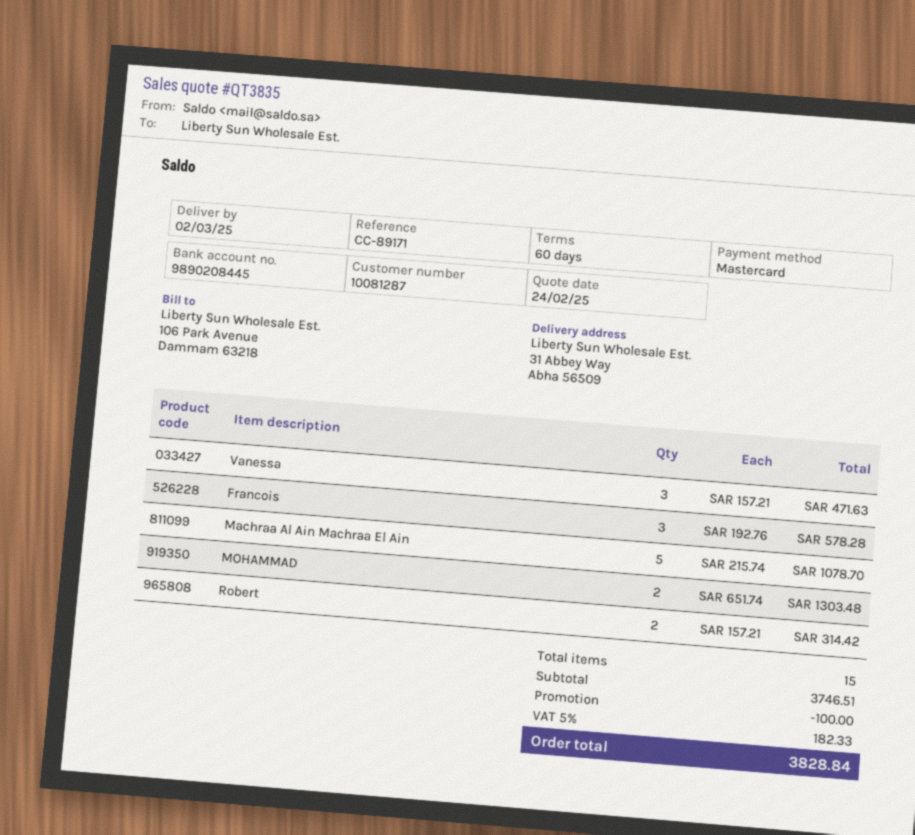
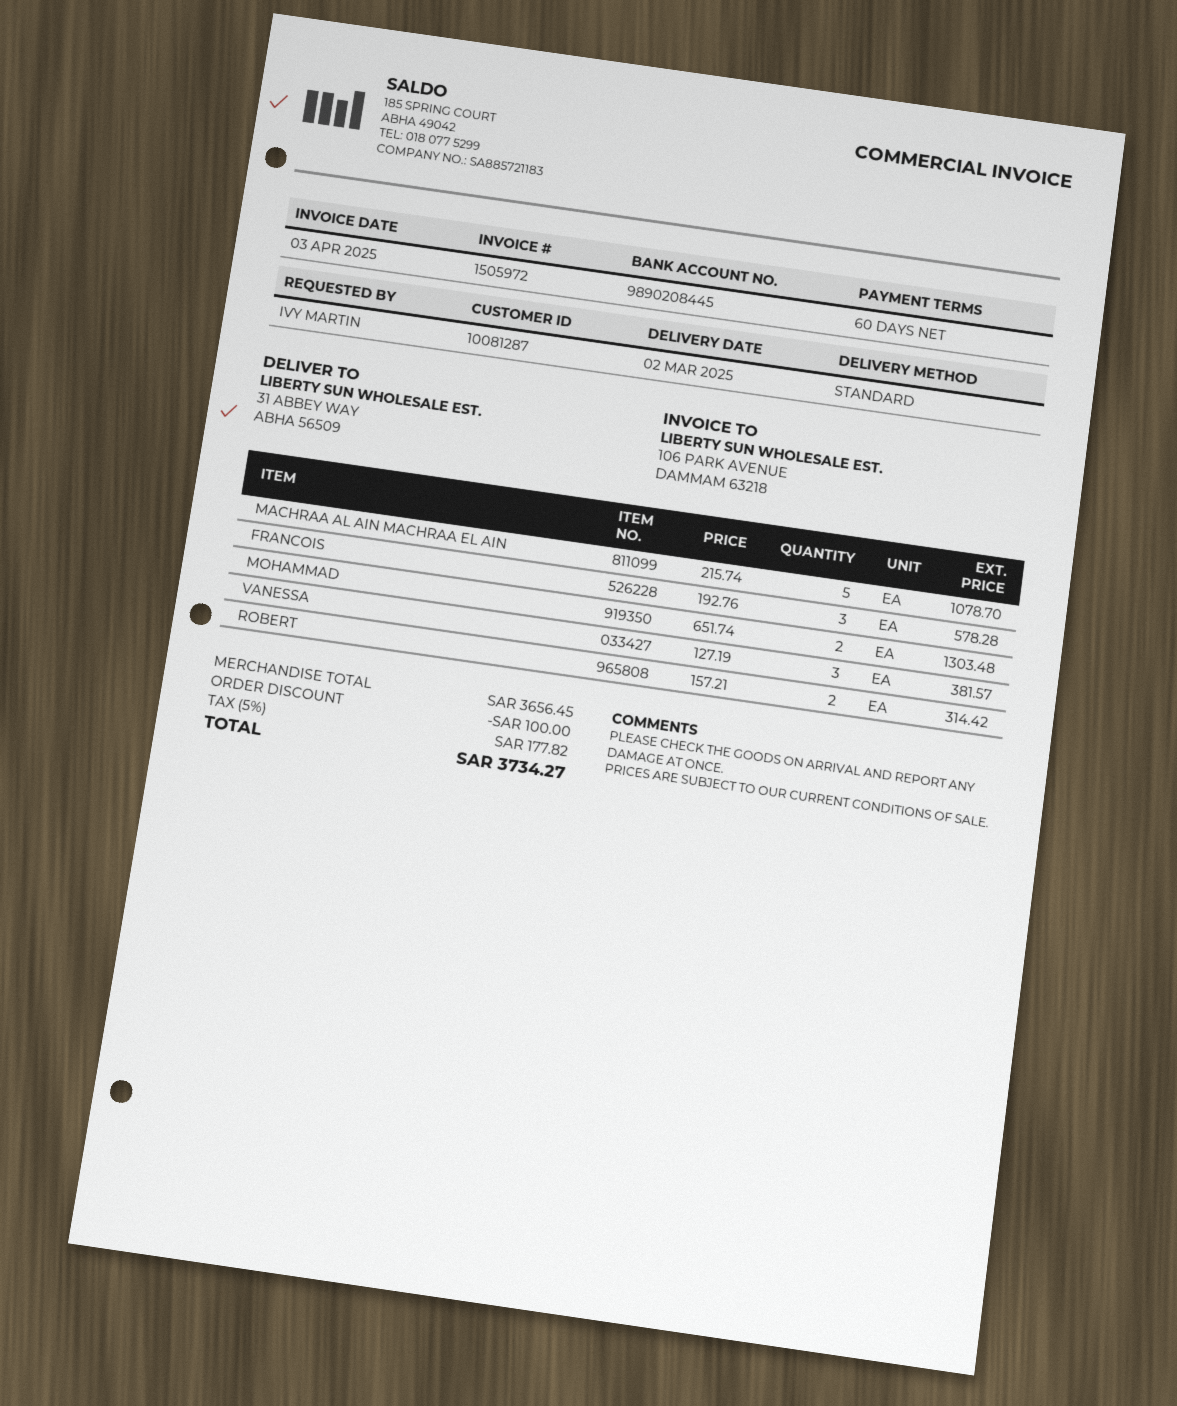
Vanessa: 3 x 157.21 = 471.63 -> 3 x 127.19 = 381.57
subtotal: 3746.51 -> 3656.45
tax: 5% = 182.33 -> 5% = 177.82
total: 3828.84 -> 3734.27

